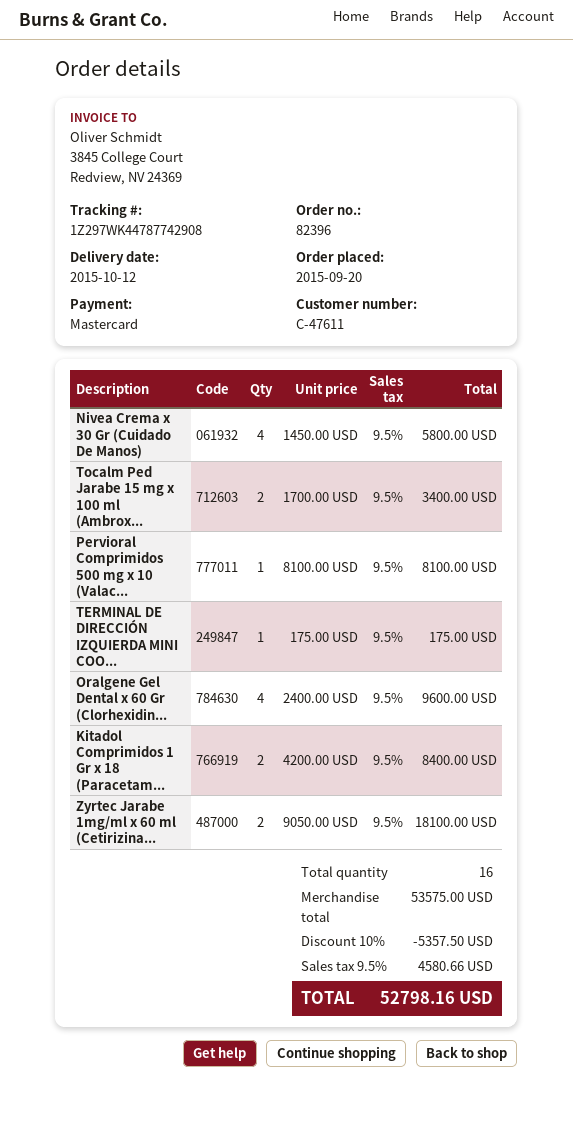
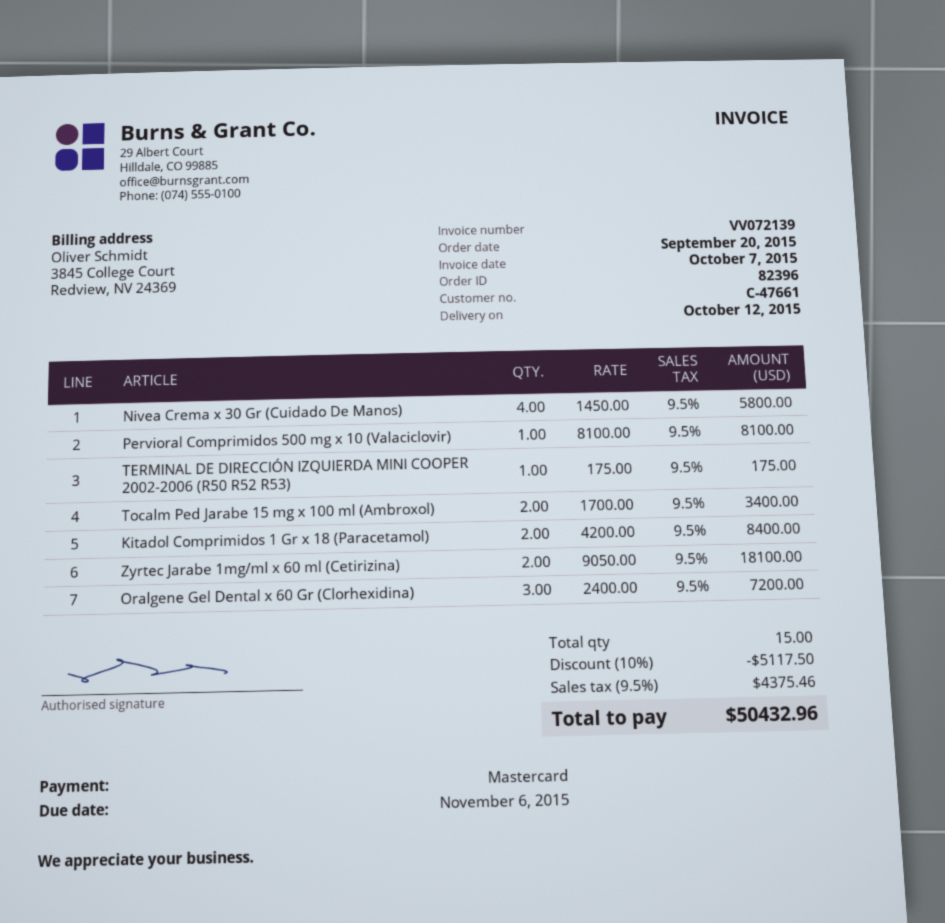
customer number: C-47611 -> C-47661
Oralgene Gel Dental x 60 Gr (Clorhexidin...: 4 x 2400.00 = 9600.00 -> 3 x 2400.00 = 7200.00
total quantity: 16 -> 15
discount: 10% = 5357.50 -> 10% = 5117.50
tax: 9.5% = 4580.66 -> 9.5% = 4375.46
total: 52798.16 -> 50432.96

